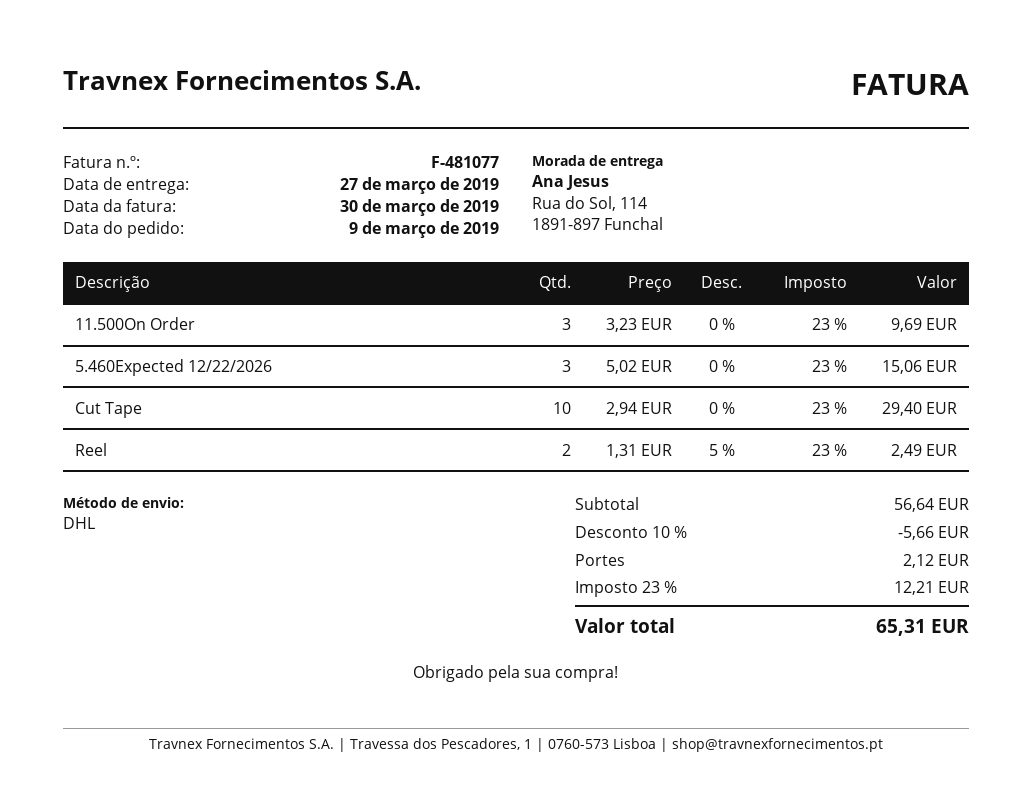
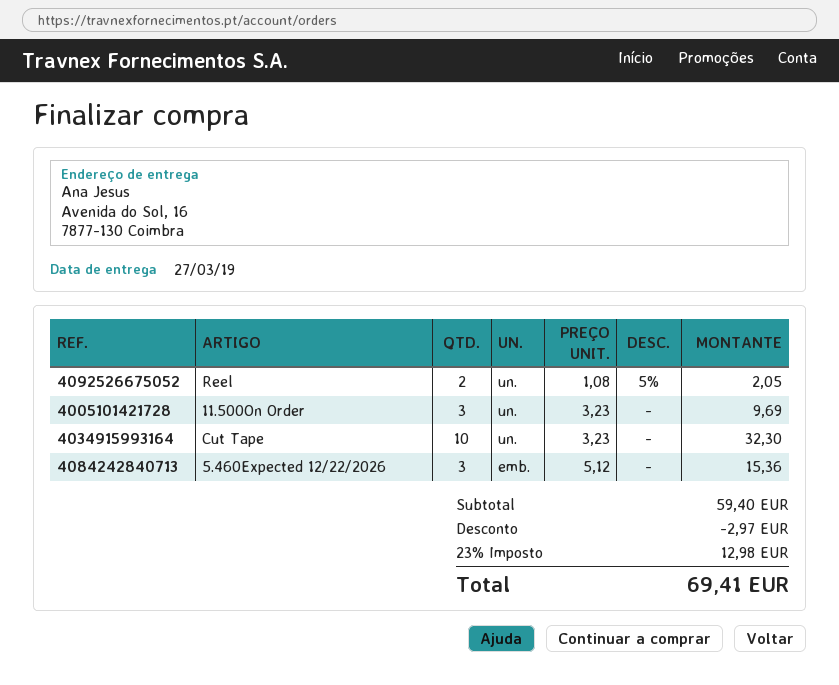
ship to: Rua do Sol, 114, 1891-897 Funchal -> Avenida do Sol, 16, 7877-130 Coimbra
5.460Expected 12/22/2026: 3 x 5.02 = 15.06 -> 3 x 5.12 = 15.36
Cut Tape: 10 x 2.94 = 29.40 -> 10 x 3.23 = 32.30
Reel: 2 x 1.31 - 5% = 2.49 -> 2 x 1.08 - 5% = 2.05
subtotal: 56.64 -> 59.40
discount: 5.66 -> 2.97
shipping: 2.12 -> none
tax: 23% = 12.21 -> 23% = 12.98
total: 65.31 -> 69.41

